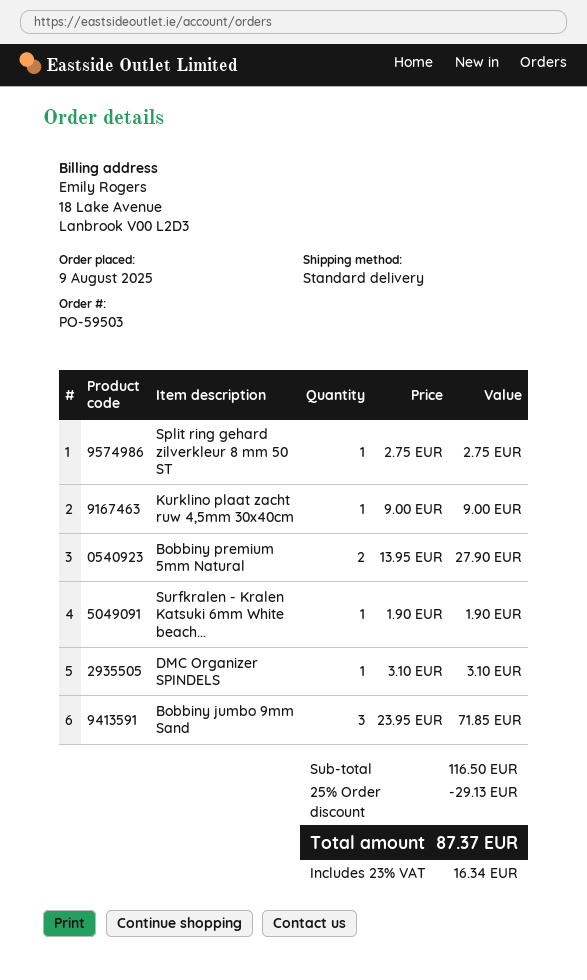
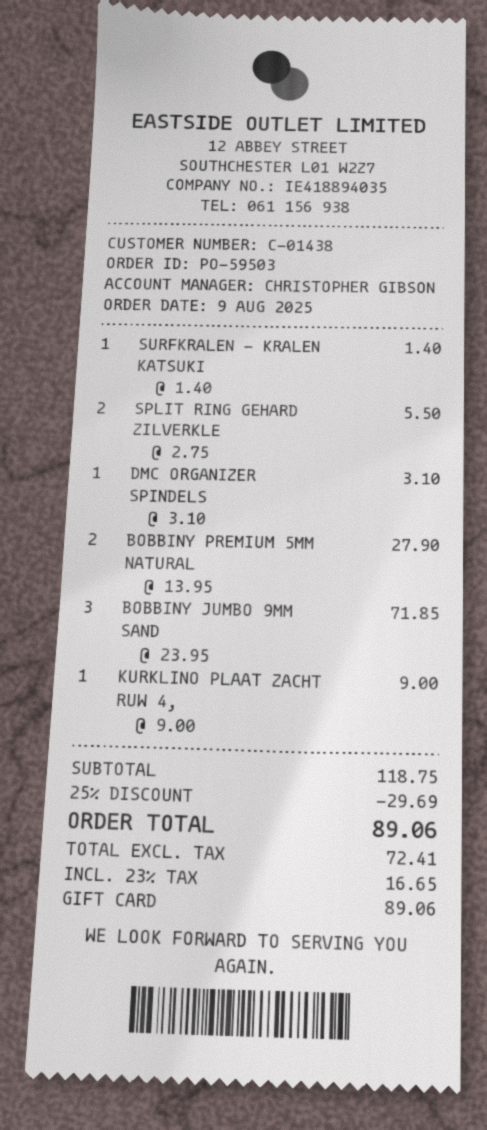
Split ring gehard zilverkleur 8 mm 50 ST: 1 x 2.75 = 2.75 -> 2 x 2.75 = 5.50
Surfkralen - Kralen Katsuki 6mm White beach...: 1 x 1.90 = 1.90 -> 1 x 1.40 = 1.40
subtotal: 116.50 -> 118.75
discount: 25% = 29.13 -> 25% = 29.69
tax: 23% = 16.34 -> 23% = 16.65
total: 87.37 -> 89.06

